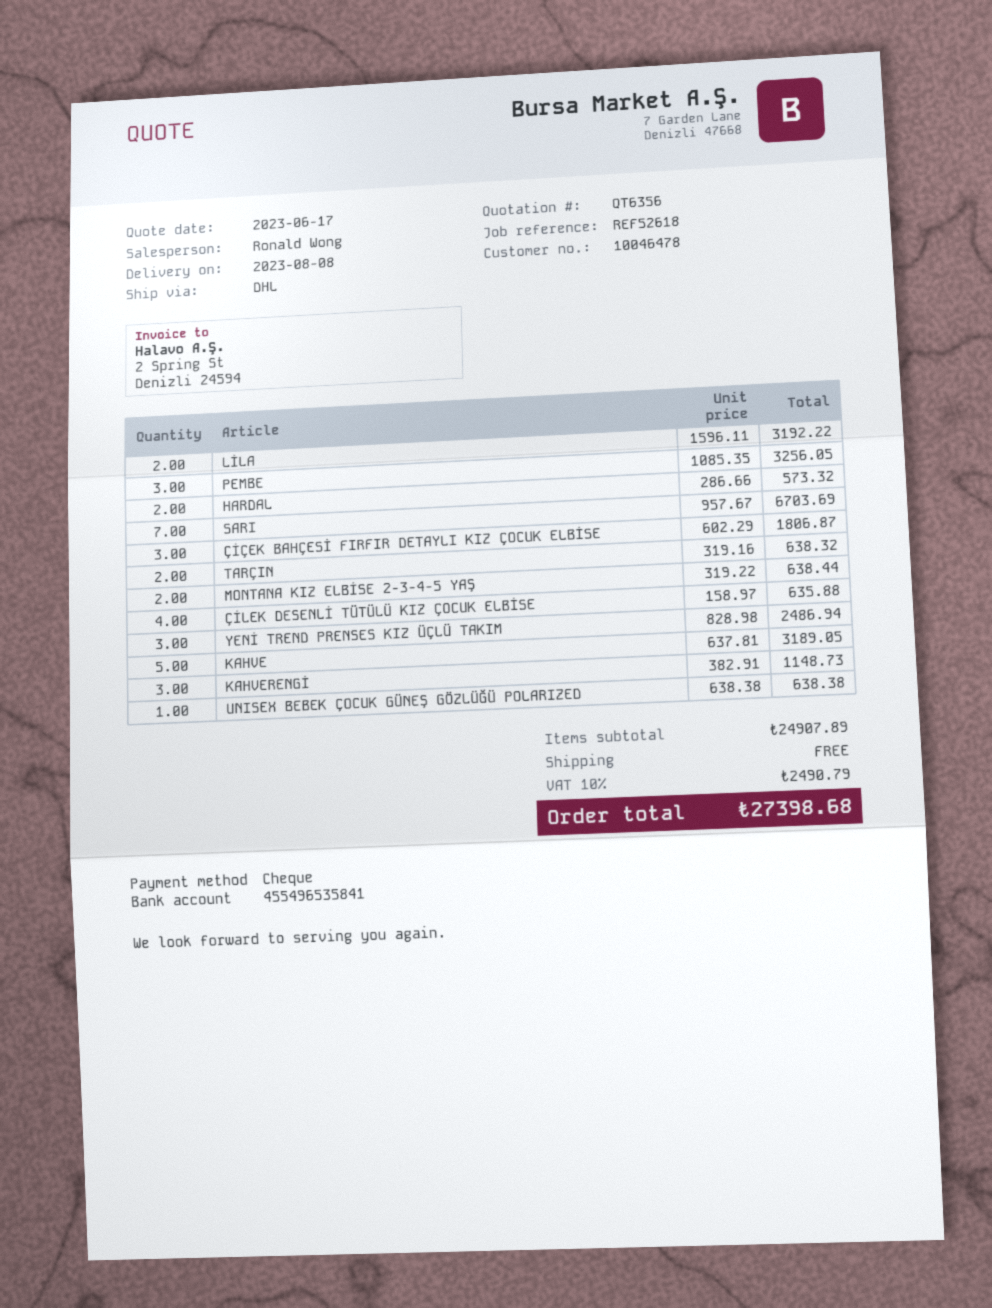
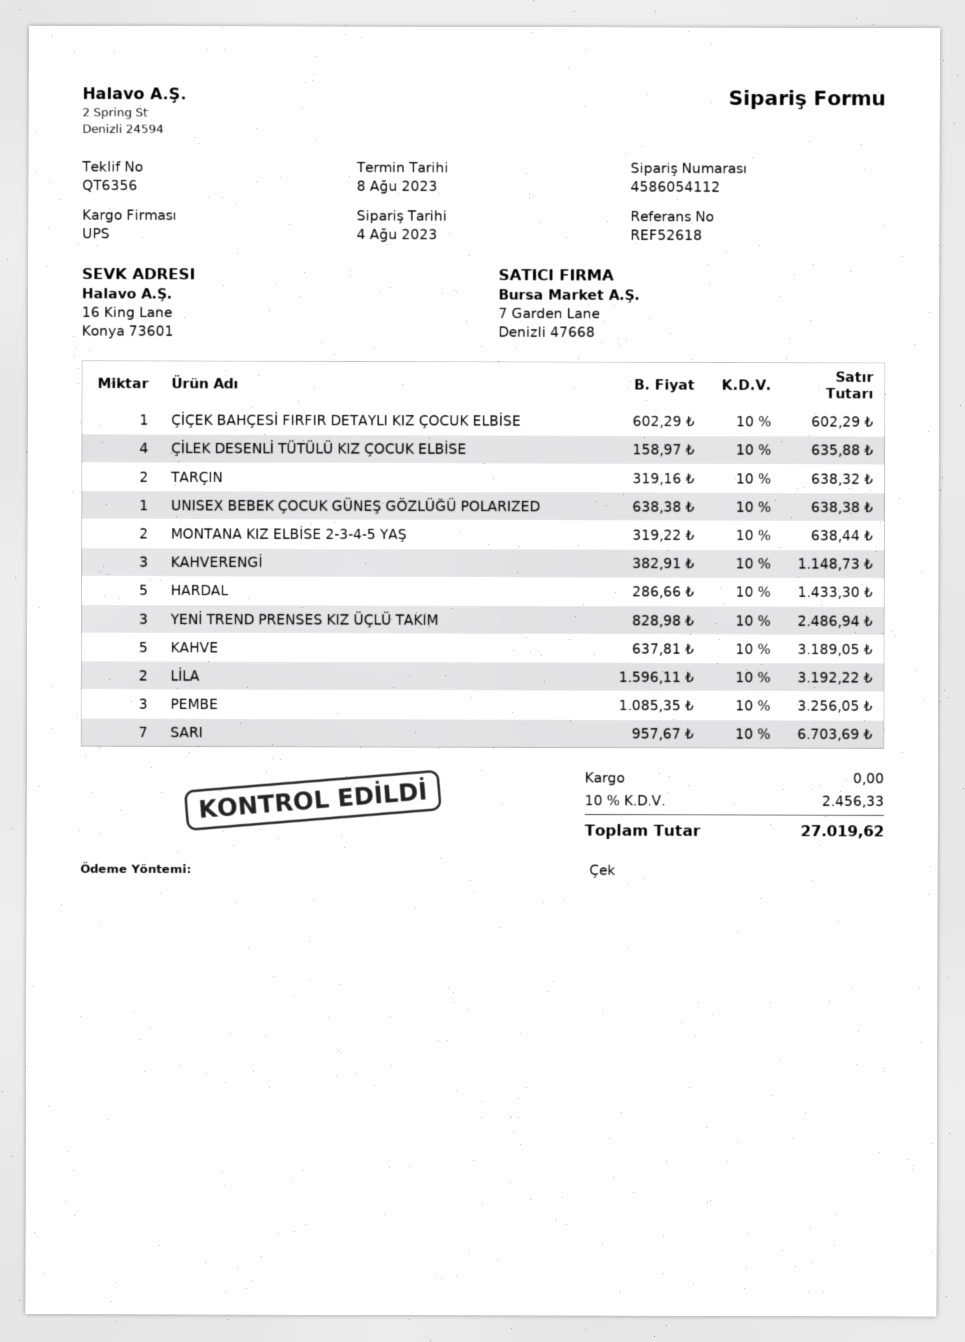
shipping method: DHL -> UPS
HARDAL: 2 x 286.66 = 573.32 -> 5 x 286.66 = 1433.30
ÇİÇEK BAHÇESİ FIRFIR DETAYLI KIZ ÇOCUK ELBİSE: 3 x 602.29 = 1806.87 -> 1 x 602.29 = 602.29
tax: 10% = 2490.79 -> 10% = 2456.33
total: 27398.68 -> 27019.62

